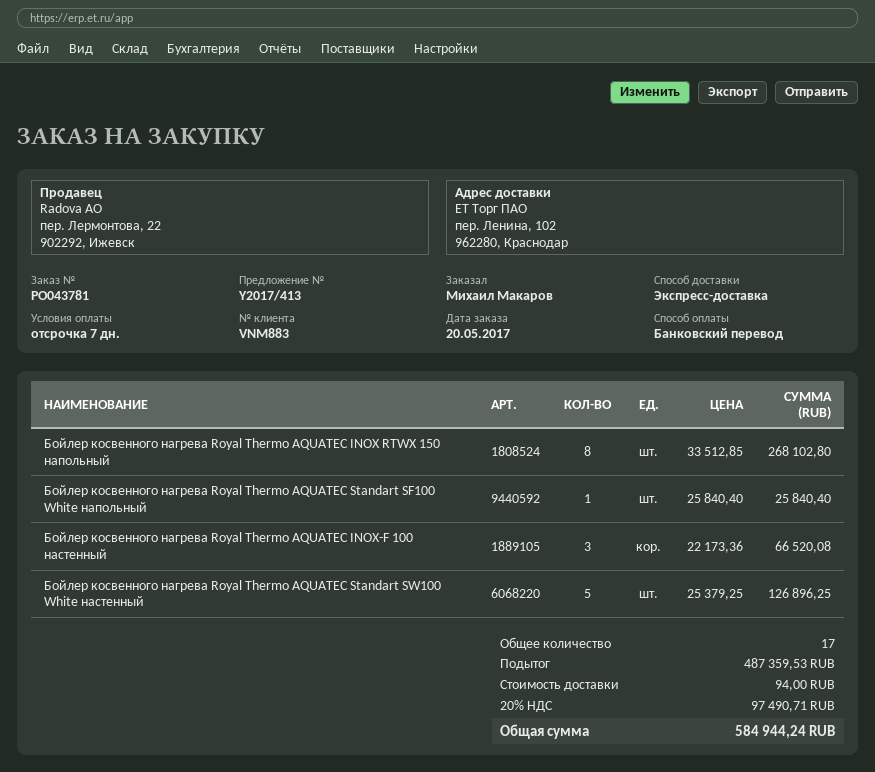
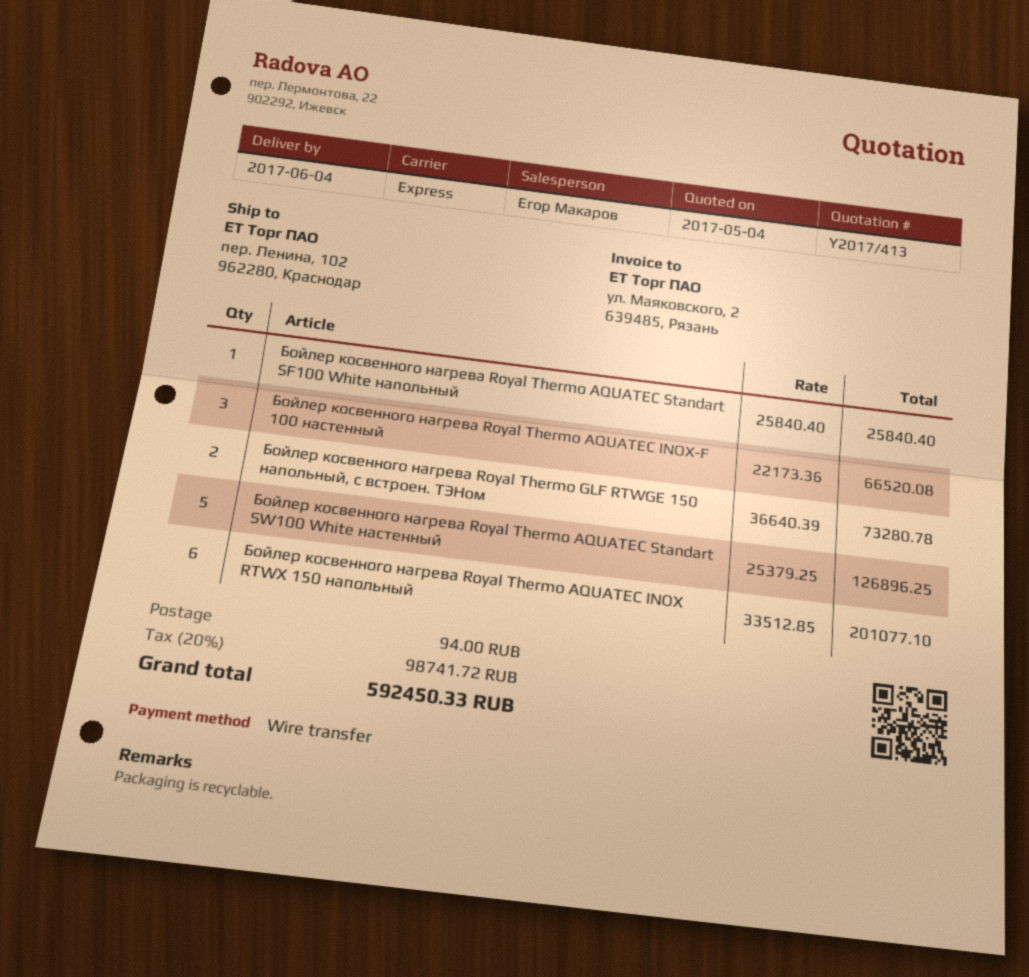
Бойлер косвенного нагрева Royal Thermo AQUATEC INOX RTWX 150 напольный: 8 x 33512.85 = 268102.80 -> 6 x 33512.85 = 201077.10
Бойлер косвенного нагрева Royal Thermo GLF RTWGE 150 напольный, с встроен. ТЭНом: none -> 2 x 36640.39 = 73280.78
tax: 20% = 97490.71 -> 20% = 98741.72
total: 584944.24 -> 592450.33

